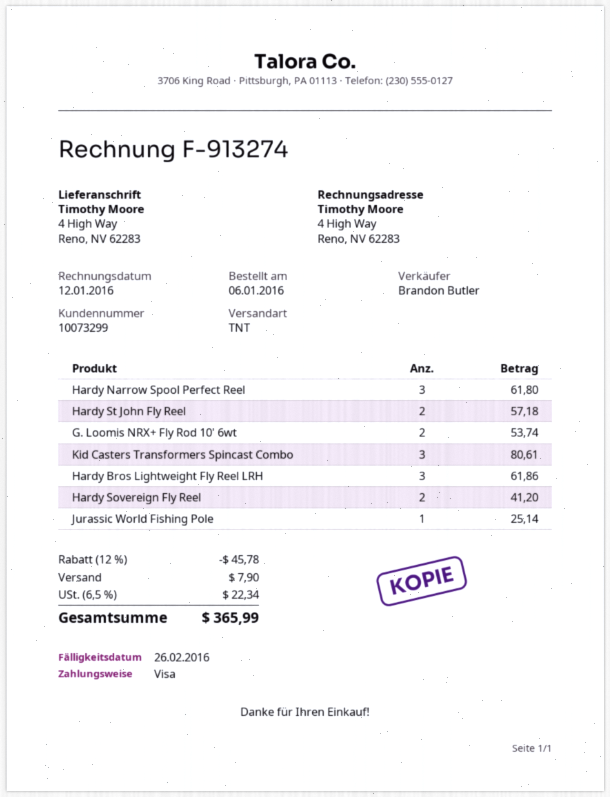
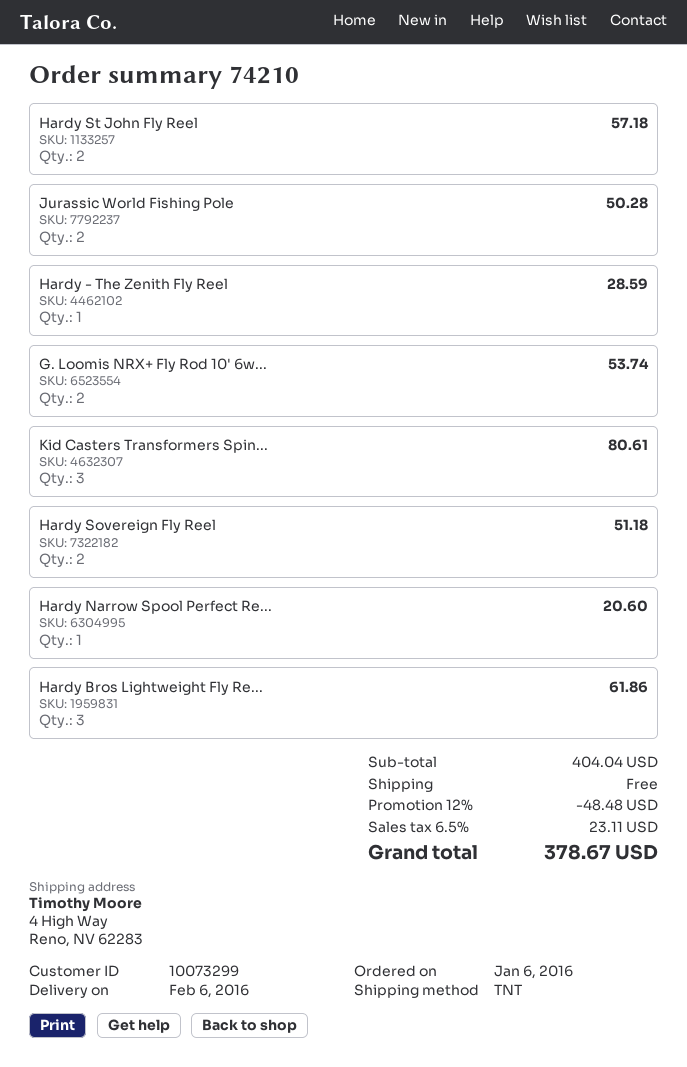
Hardy Narrow Spool Perfect Reel: 3 for 61.80 -> 1 for 20.60
Hardy Sovereign Fly Reel: 2 for 41.20 -> 2 for 51.18
Jurassic World Fishing Pole: 1 for 25.14 -> 2 for 50.28
Hardy - The Zenith Fly Reel: none -> 1 for 28.59
discount: 12% = 45.78 -> 12% = 48.48
shipping: 7.90 -> 0.00
tax: 6.5% = 22.34 -> 6.5% = 23.11
total: 365.99 -> 378.67

